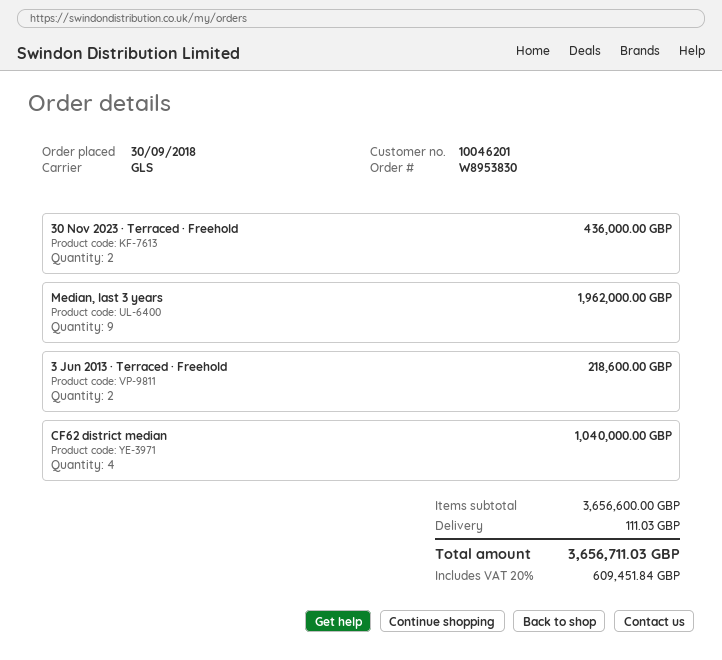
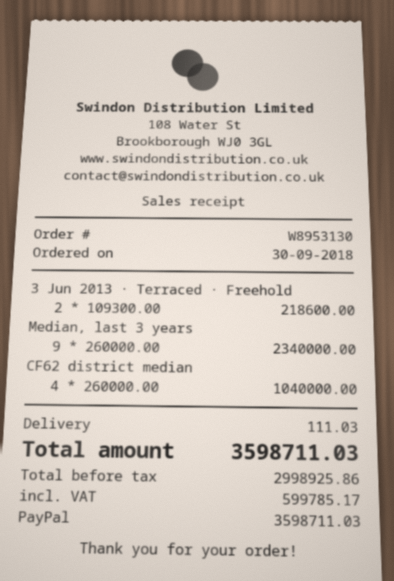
order number: W8953830 -> W8953130
30 Nov 2023 · Terraced · Freehold: 2 for 436000.00 -> none
Median, last 3 years: 9 for 1962000.00 -> 9 for 2340000.00
tax: 609451.84 -> 599785.17
total: 3656711.03 -> 3598711.03

